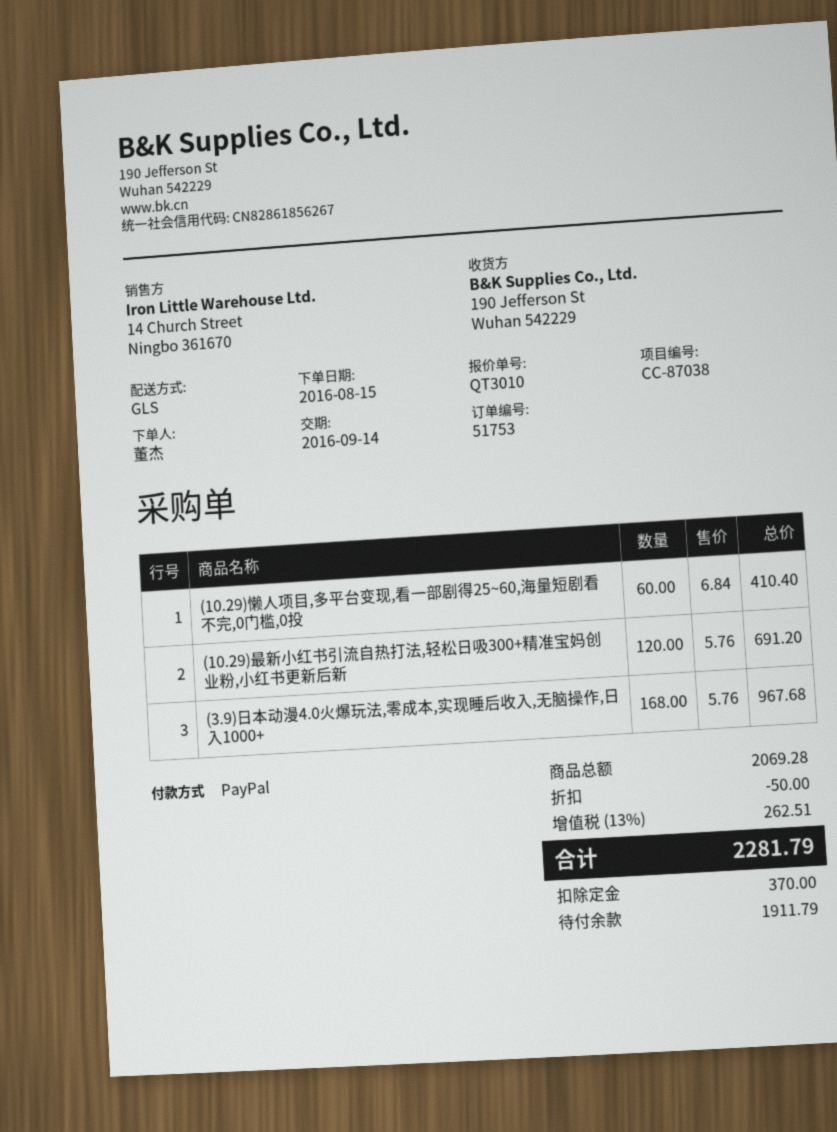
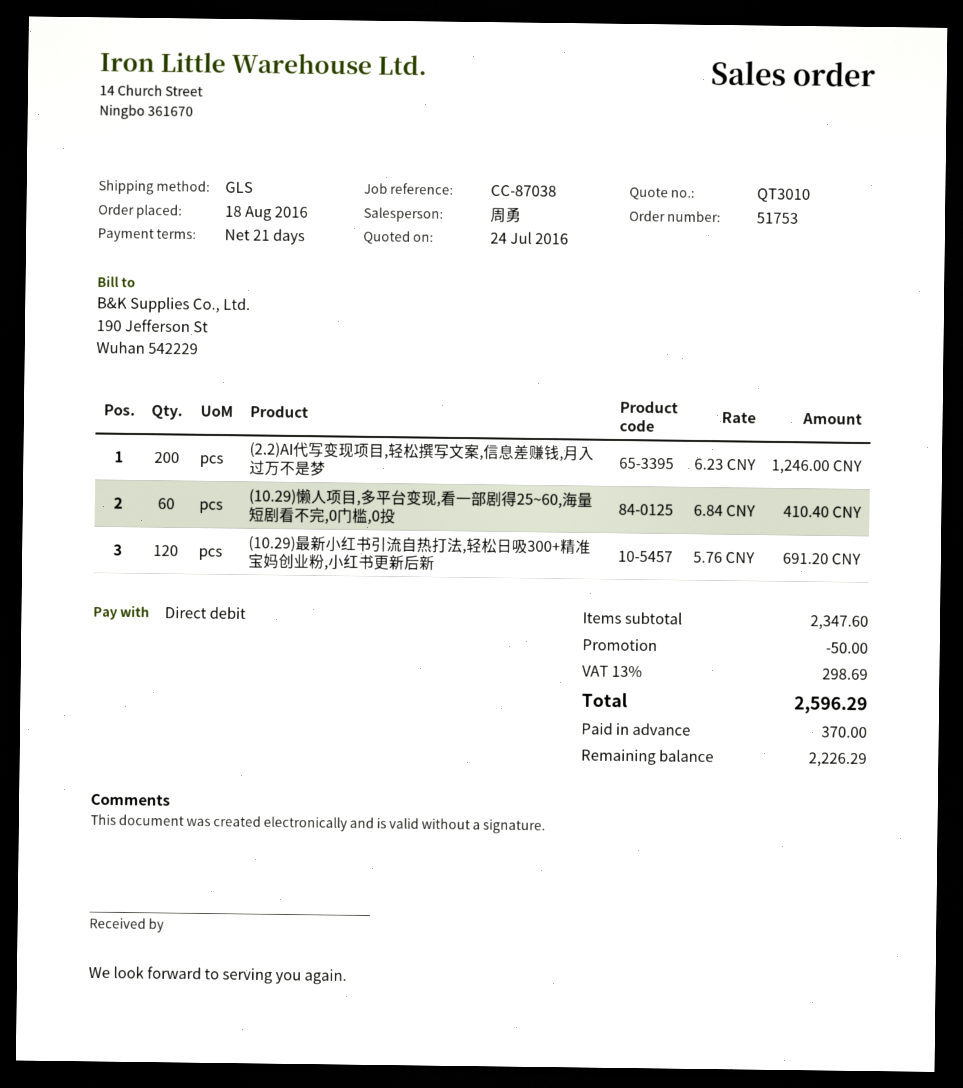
order date: 2016-08-15 -> 2016-08-18
payment method: PayPal -> direct debit
(3.9)日本动漫4.0火爆玩法,零成本,实现睡后收入,无脑操作,日入1000+: 168 x 5.76 = 967.68 -> none
(2.2)AI代写变现项目,轻松撰写文案,信息差赚钱,月入过万不是梦: none -> 200 x 6.23 = 1246.00
subtotal: 2069.28 -> 2347.60
tax: 13% = 262.51 -> 13% = 298.69
total: 2281.79 -> 2596.29
balance: 1911.79 -> 2226.29

